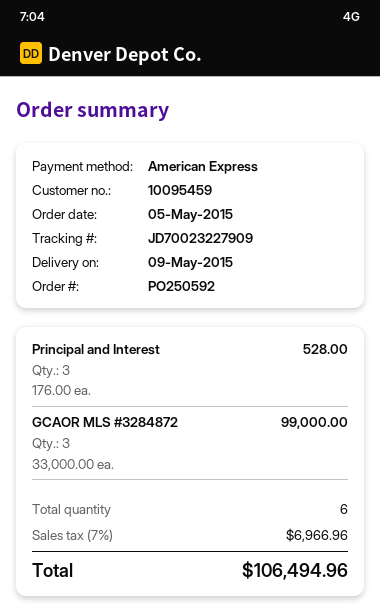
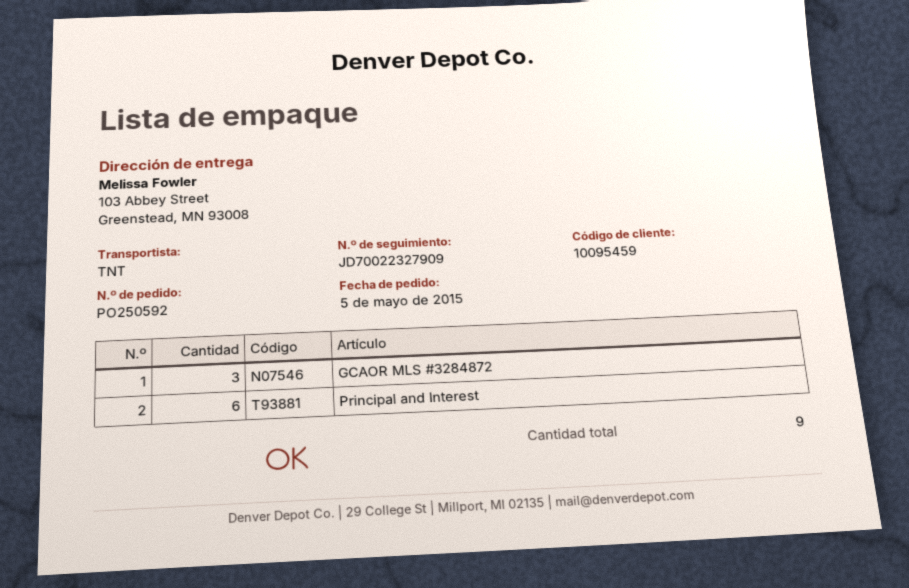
tracking number: JD70023227909 -> JD70022327909
Principal and Interest: 3 -> 6
total quantity: 6 -> 9

